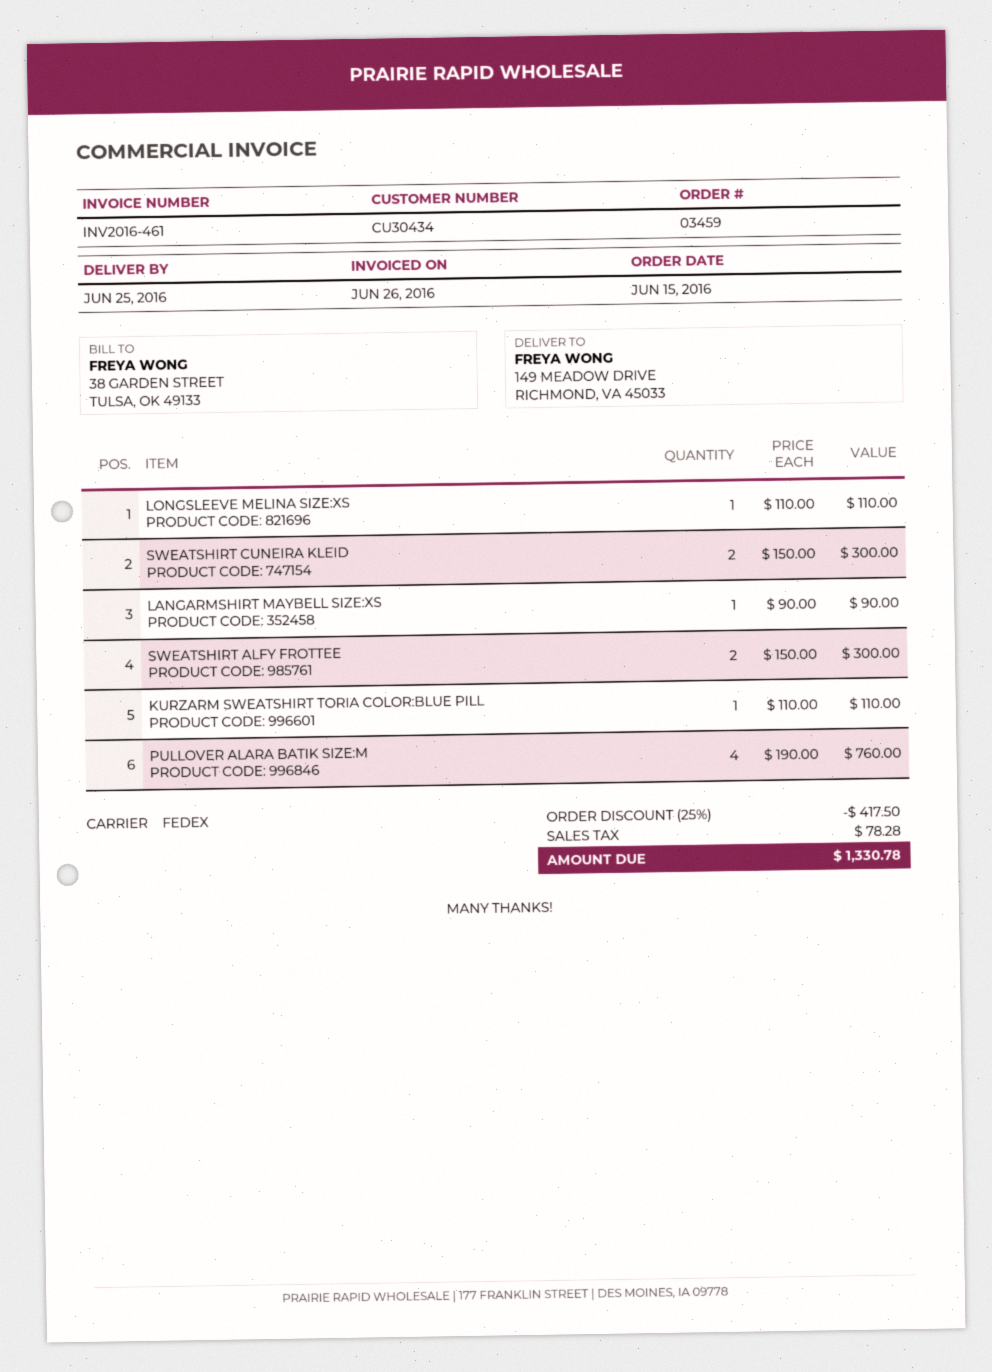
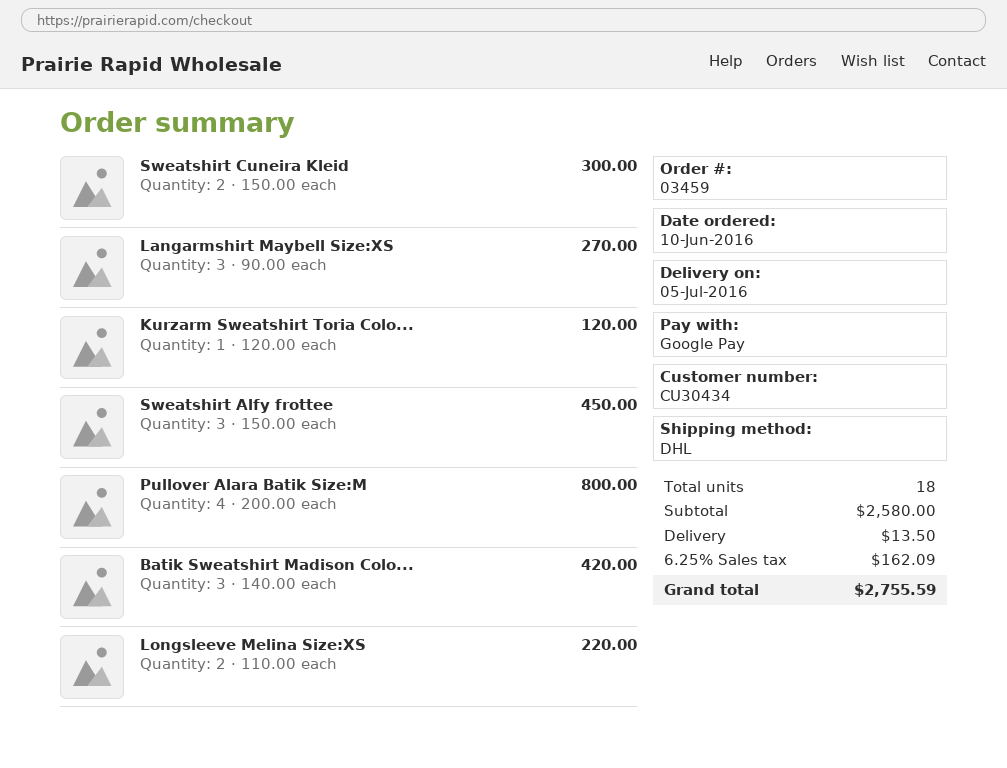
order date: 2016-06-15 -> 2016-06-10
delivery date: 2016-06-25 -> 2016-07-05
shipping method: FedEx -> DHL
LONGSLEEVE MELINA SIZE:XS: 1 x 110.00 = 110.00 -> 2 x 110.00 = 220.00
LANGARMSHIRT MAYBELL SIZE:XS: 1 x 90.00 = 90.00 -> 3 x 90.00 = 270.00
SWEATSHIRT ALFY FROTTEE: 2 x 150.00 = 300.00 -> 3 x 150.00 = 450.00
KURZARM SWEATSHIRT TORIA COLOR:BLUE PILL: 1 x 110.00 = 110.00 -> 1 x 120.00 = 120.00
PULLOVER ALARA BATIK SIZE:M: 4 x 190.00 = 760.00 -> 4 x 200.00 = 800.00
Batik Sweatshirt Madison Colo...: none -> 3 x 140.00 = 420.00
discount: 25% = 417.50 -> none
shipping: none -> 13.50
tax: 78.28 -> 162.09
total: 1330.78 -> 2755.59

